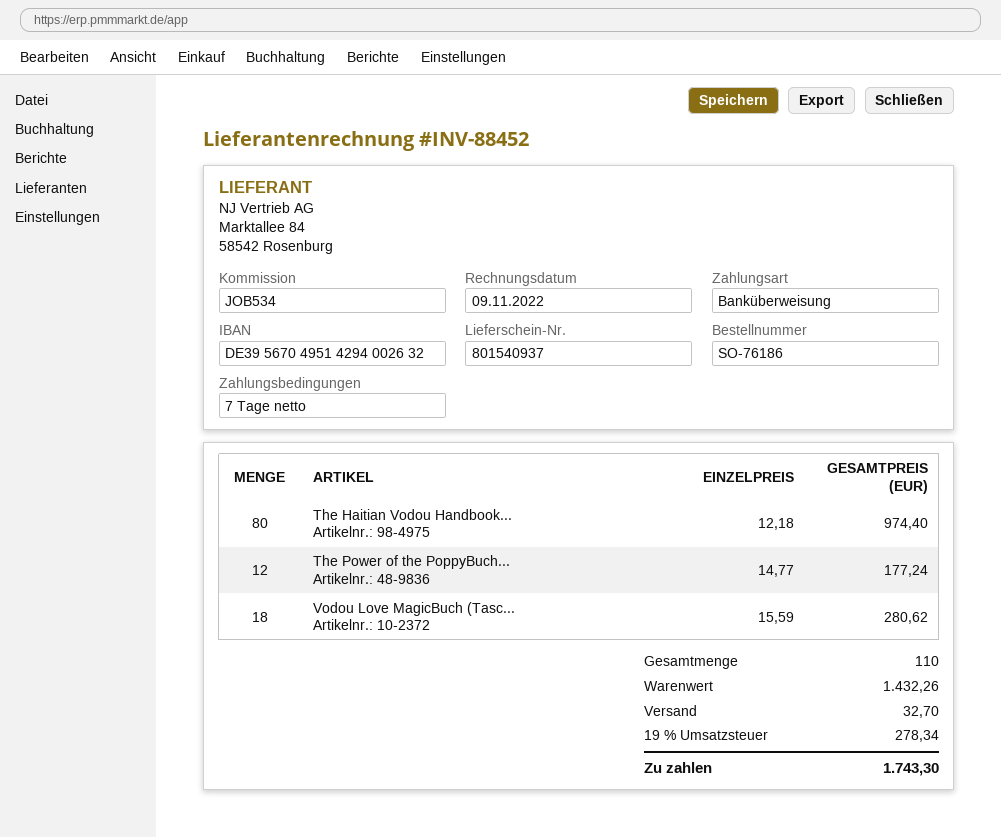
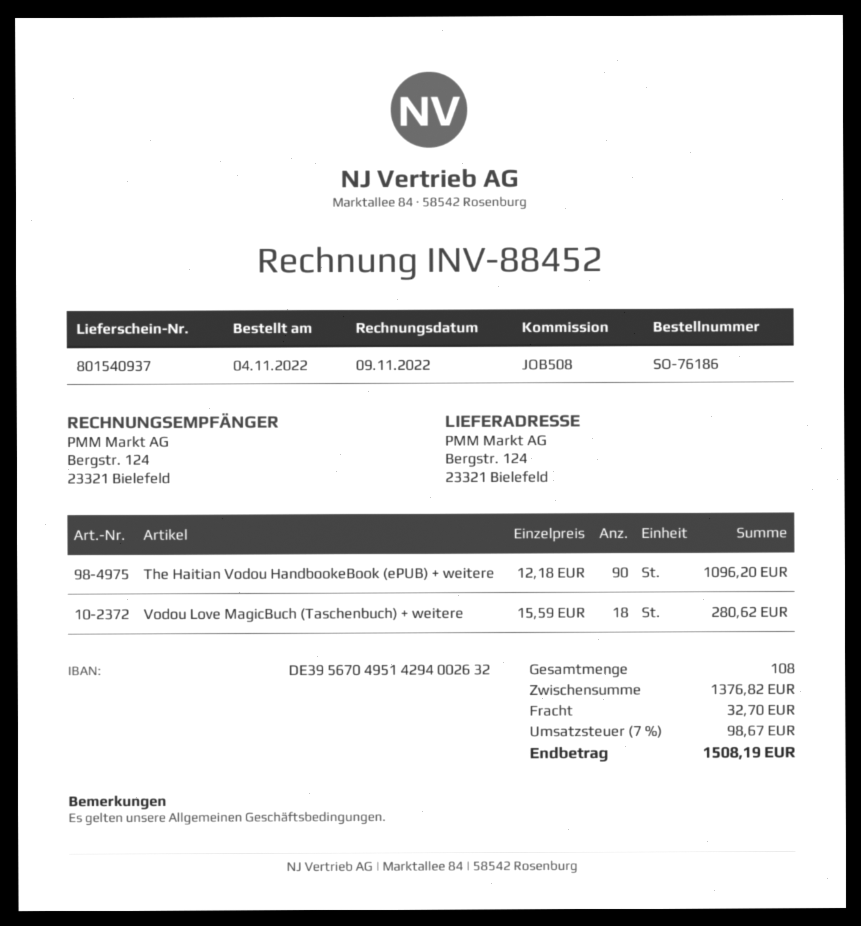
reference: JOB534 -> JOB508
The Haitian Vodou Handbook...: 80 x 12.18 = 974.40 -> 90 x 12.18 = 1096.20
The Power of the PoppyBuch...: 12 x 14.77 = 177.24 -> none
total quantity: 110 -> 108
subtotal: 1432.26 -> 1376.82
tax: 19% = 278.34 -> 7% = 98.67
total: 1743.30 -> 1508.19

